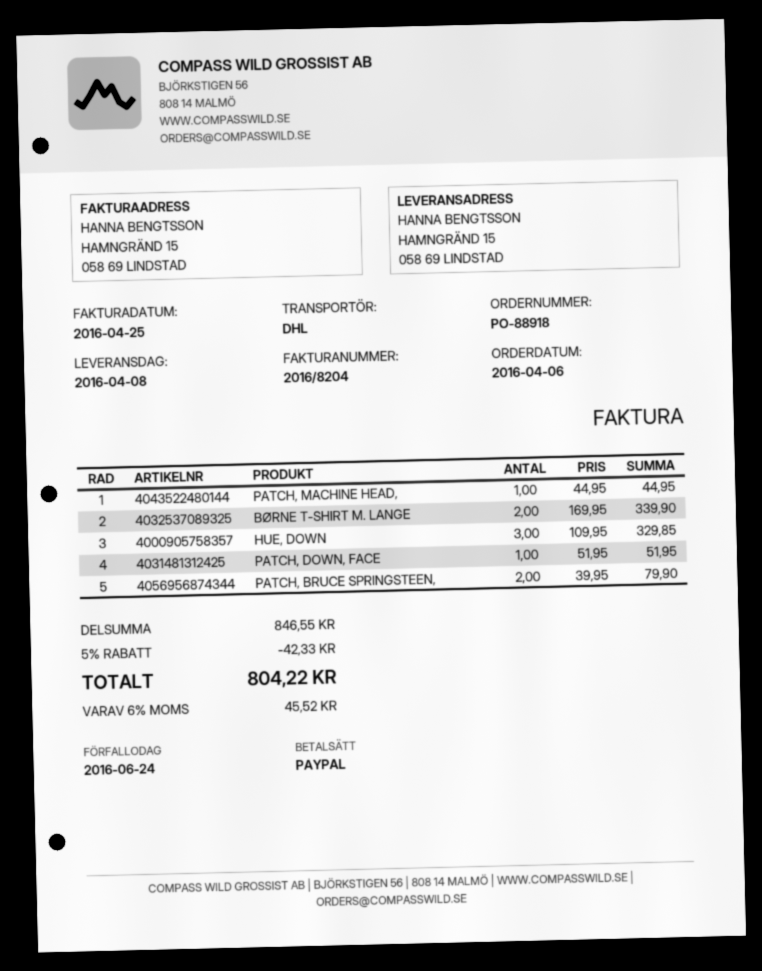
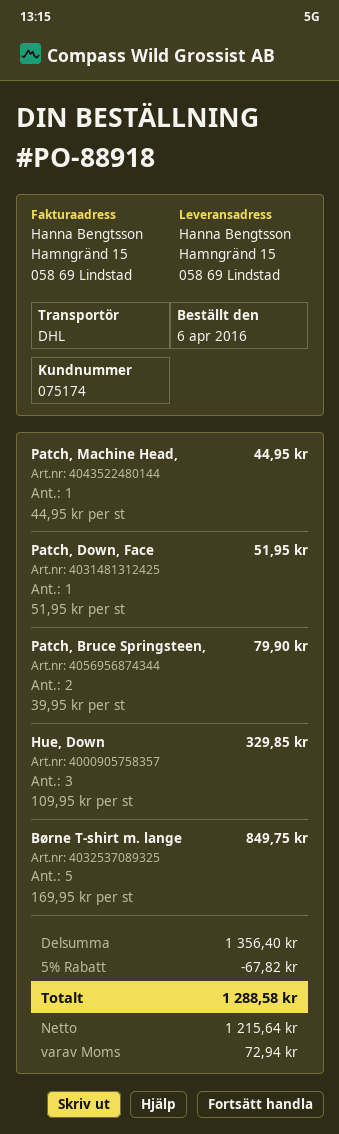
BØRNE T-SHIRT M. LANGE: 2 x 169.95 = 339.90 -> 5 x 169.95 = 849.75
subtotal: 846.55 -> 1356.40
discount: 5% = 42.33 -> 5% = 67.82
tax: 45.52 -> 72.94
total: 804.22 -> 1288.58

